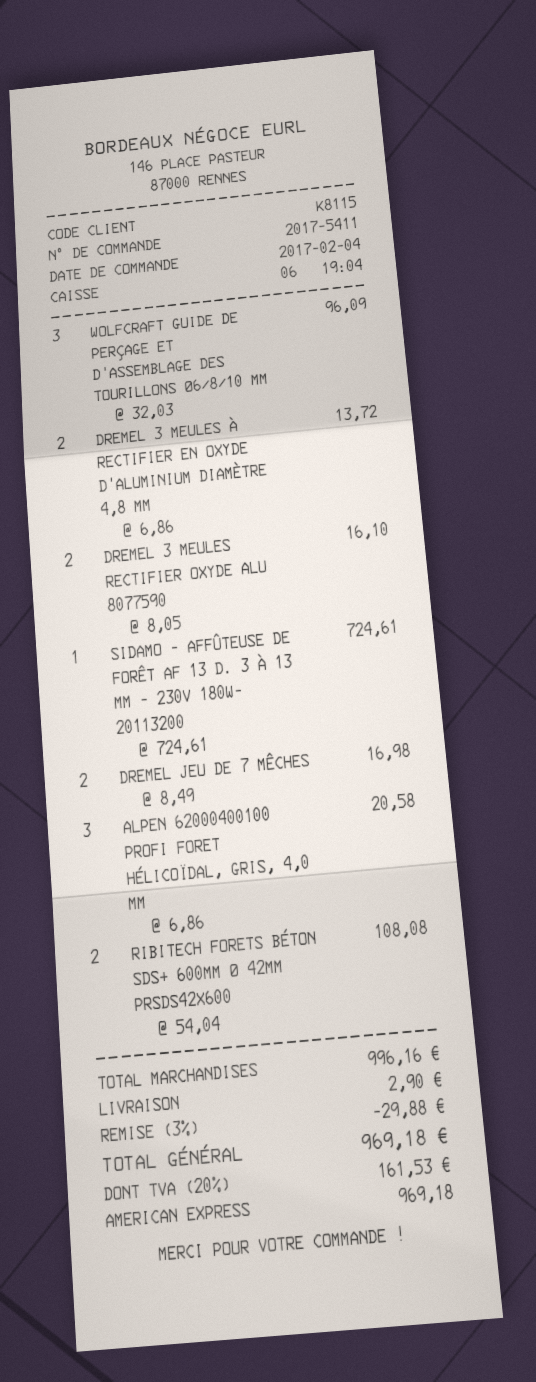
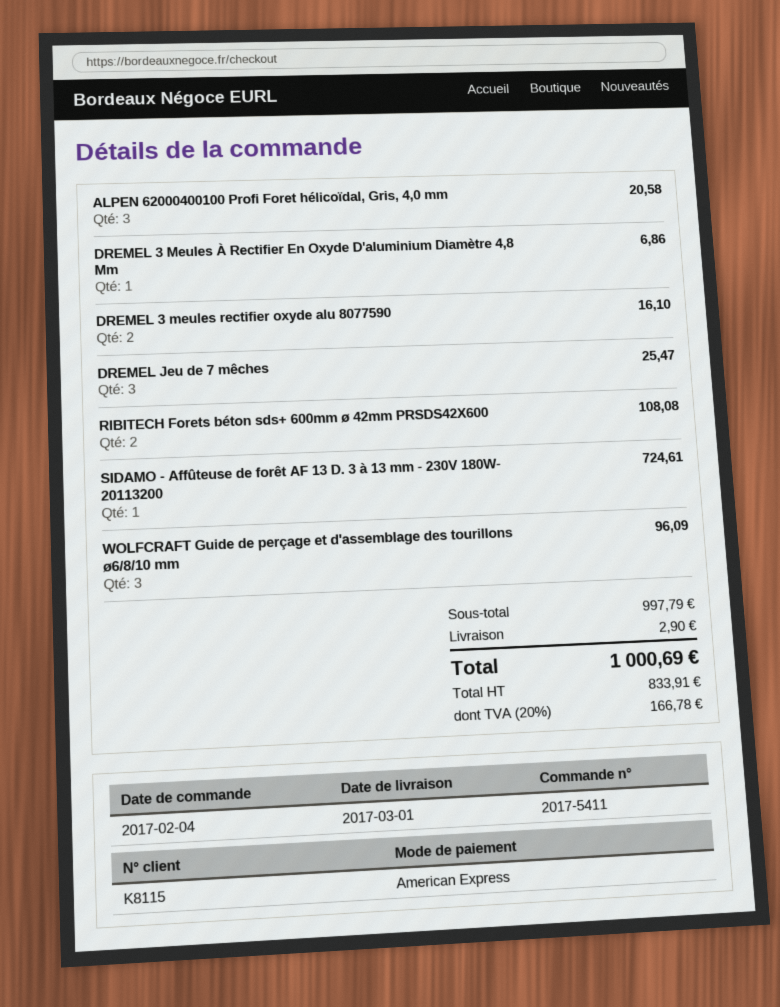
DREMEL 3 MEULES À RECTIFIER EN OXYDE D'ALUMINIUM DIAMÈTRE 4,8 MM: 2 for 13.72 -> 1 for 6.86
DREMEL JEU DE 7 MÊCHES: 2 for 16.98 -> 3 for 25.47
subtotal: 996.16 -> 997.79
discount: 3% = 29.88 -> none
tax: 20% = 161.53 -> 20% = 166.78
total: 969.18 -> 1000.69

